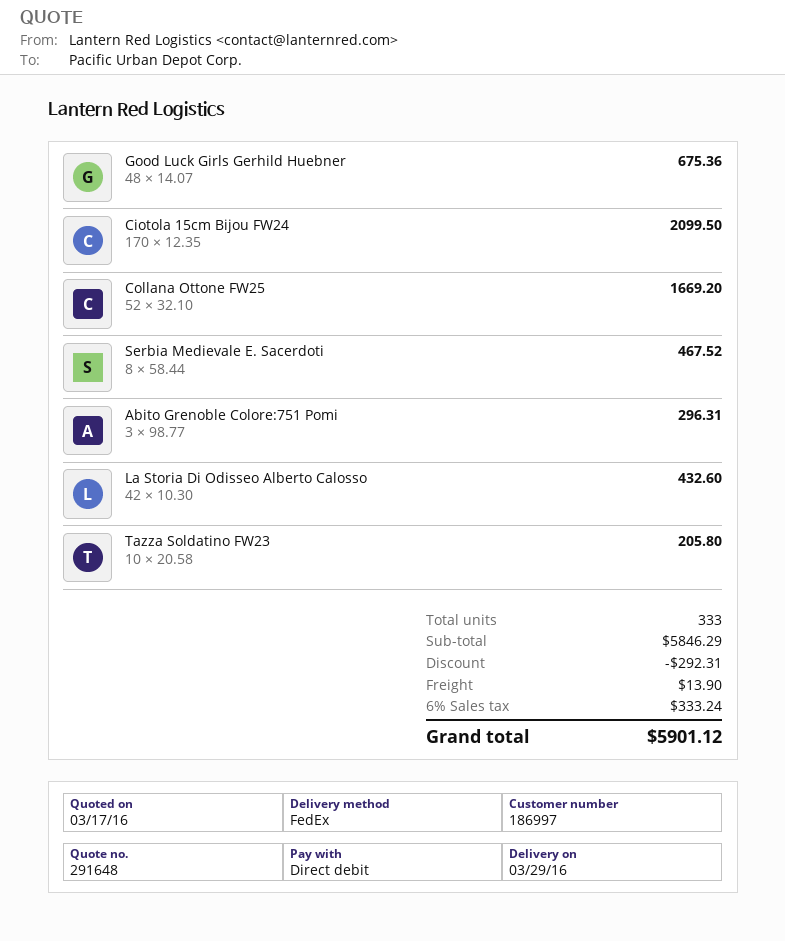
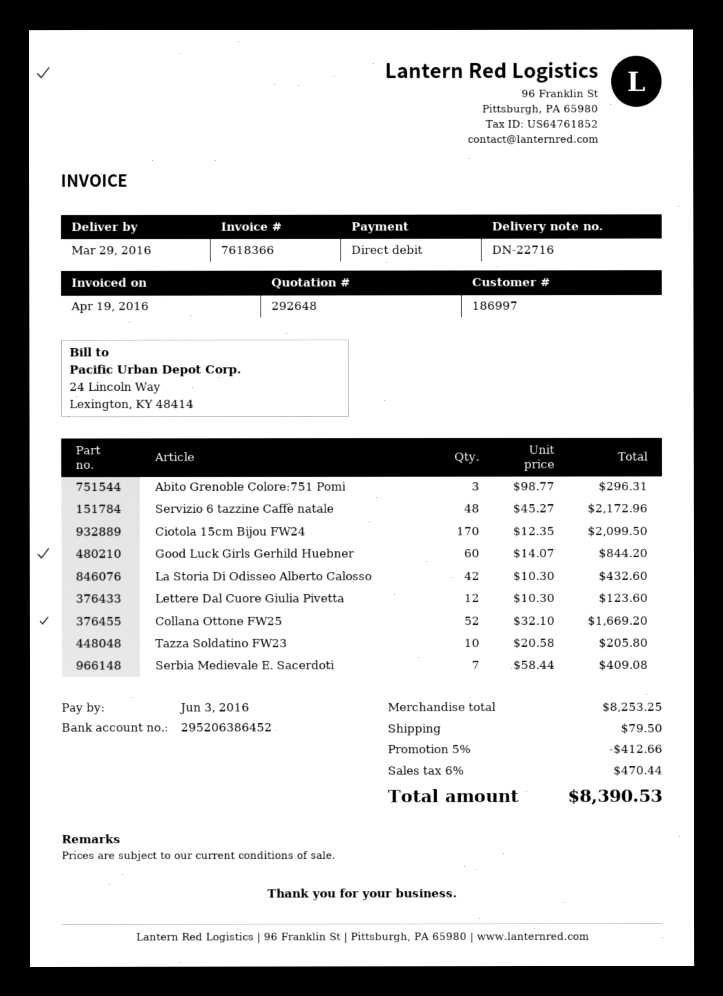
quote number: 291648 -> 292648
Good Luck Girls Gerhild Huebner: 48 x 14.07 = 675.36 -> 60 x 14.07 = 844.20
Serbia Medievale E. Sacerdoti: 8 x 58.44 = 467.52 -> 7 x 58.44 = 409.08
Servizio 6 tazzine Caffè natale: none -> 48 x 45.27 = 2172.96
Lettere Dal Cuore Giulia Pivetta: none -> 12 x 10.30 = 123.60
subtotal: 5846.29 -> 8253.25
discount: 292.31 -> 412.66
shipping: 13.90 -> 79.50
tax: 6% = 333.24 -> 6% = 470.44
total: 5901.12 -> 8390.53

